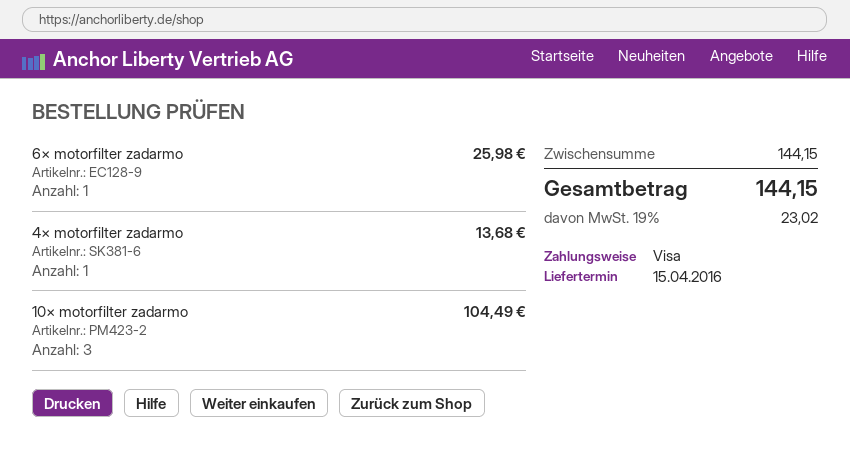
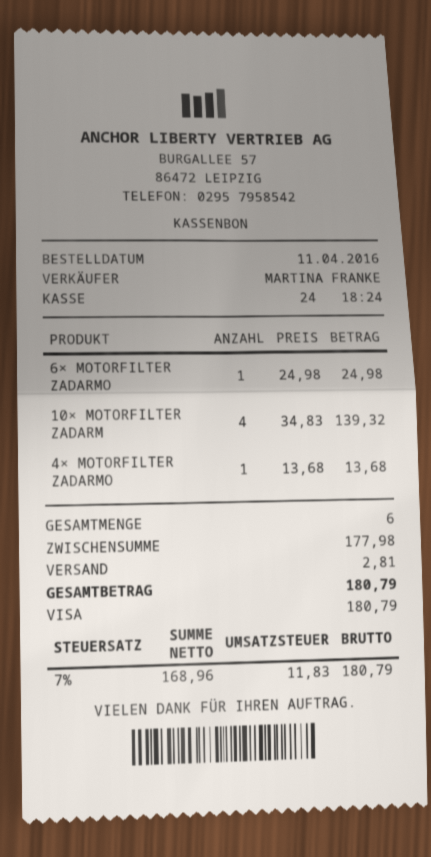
6× motorfilter zadarmo: 1 for 25.98 -> 1 for 24.98
10× motorfilter zadarmo: 3 for 104.49 -> 4 for 139.32
subtotal: 144.15 -> 177.98
shipping: none -> 2.81
tax: 19% = 23.02 -> 7% = 11.83
total: 144.15 -> 180.79

